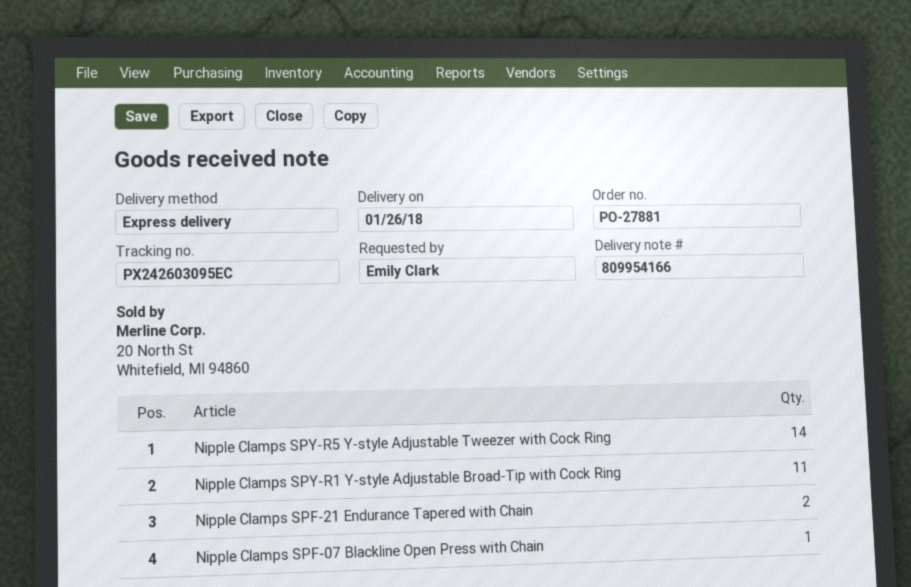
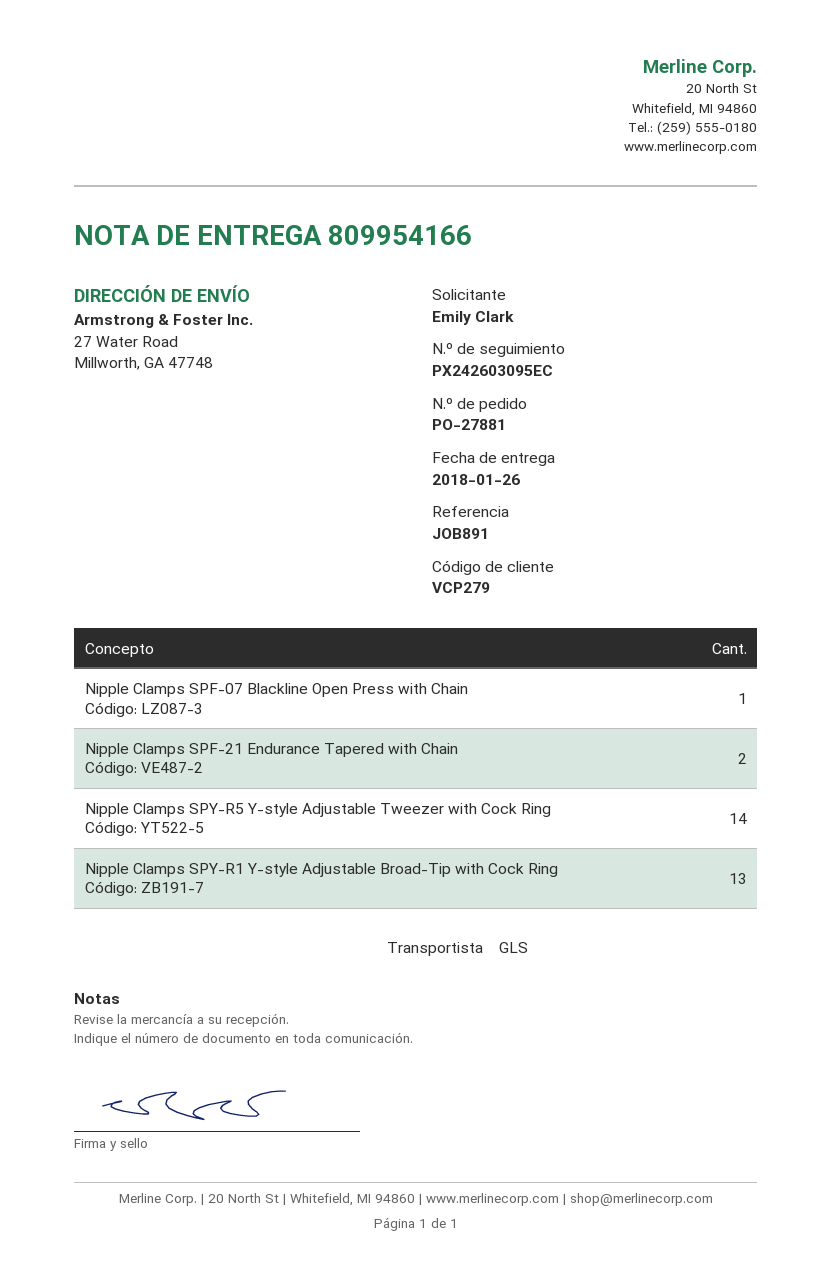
shipping method: express -> GLS
Nipple Clamps SPY-R1 Y-style Adjustable Broad-Tip with Cock Ring: 11 -> 13

